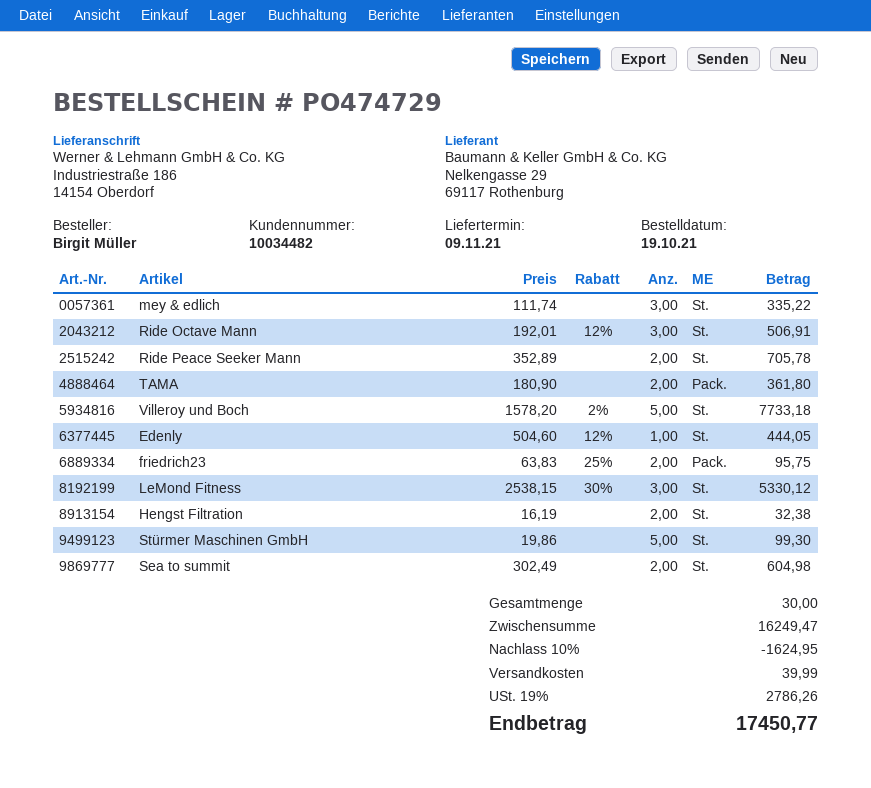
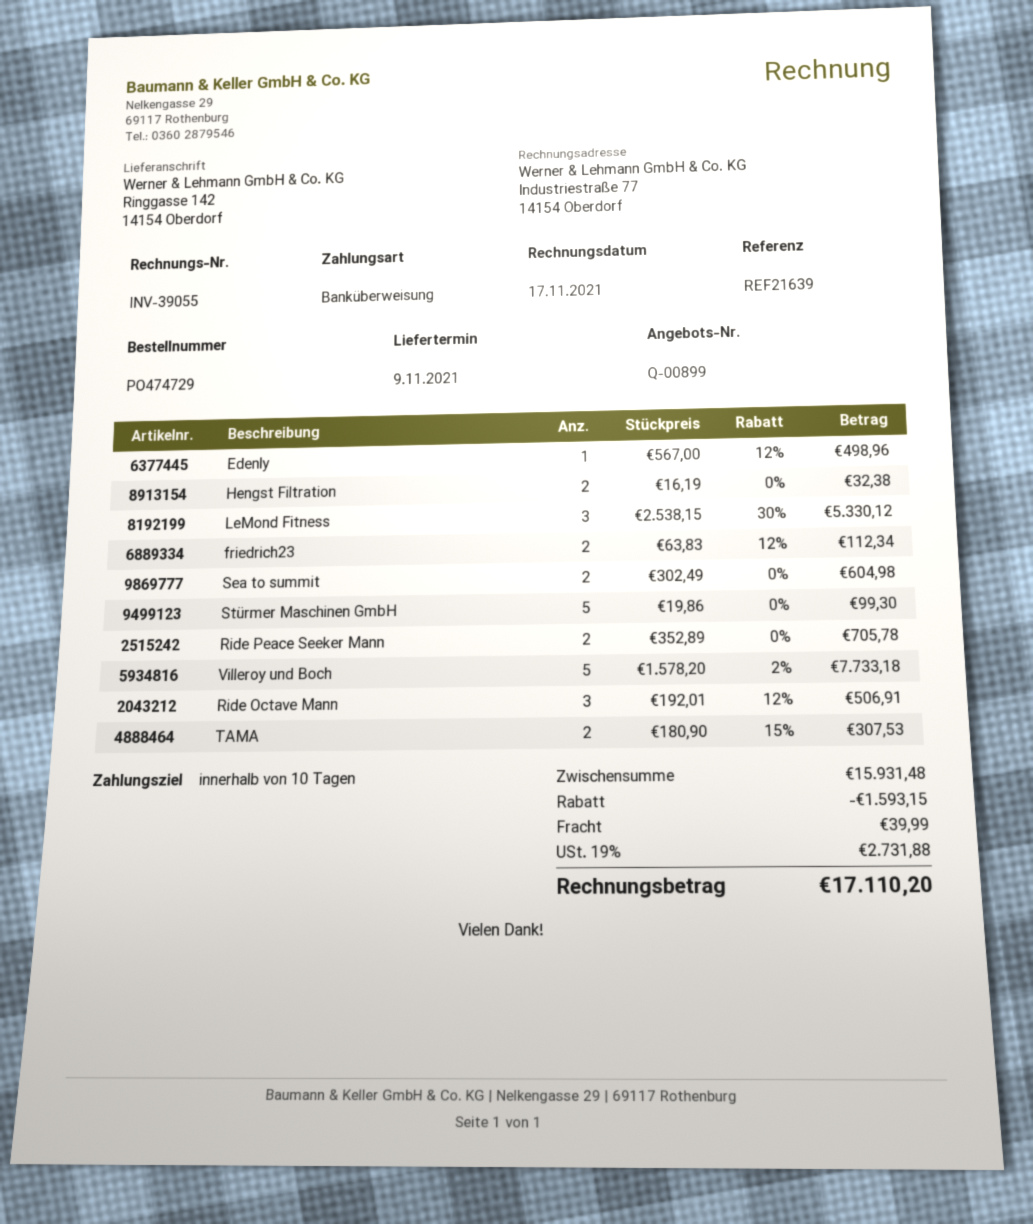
ship to: Industriestraße 186, 14154 Oberdorf -> Ringgasse 142, 14154 Oberdorf
mey & edlich: 3 x 111.74 = 335.22 -> none
TAMA: 2 x 180.90 = 361.80 -> 2 x 180.90 - 15% = 307.53
Edenly: 1 x 504.60 - 12% = 444.05 -> 1 x 567.00 - 12% = 498.96
friedrich23: 2 x 63.83 - 25% = 95.75 -> 2 x 63.83 - 12% = 112.34
subtotal: 16249.47 -> 15931.48
discount: 1624.95 -> 1593.15
tax: 19% = 2786.26 -> 19% = 2731.88
total: 17450.77 -> 17110.20

